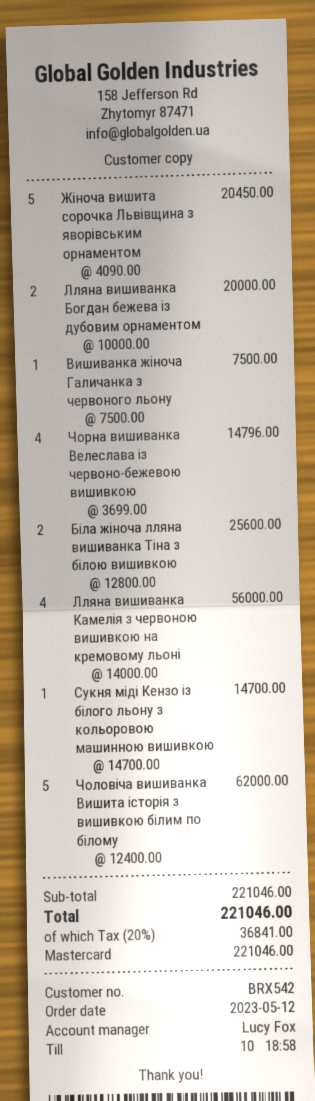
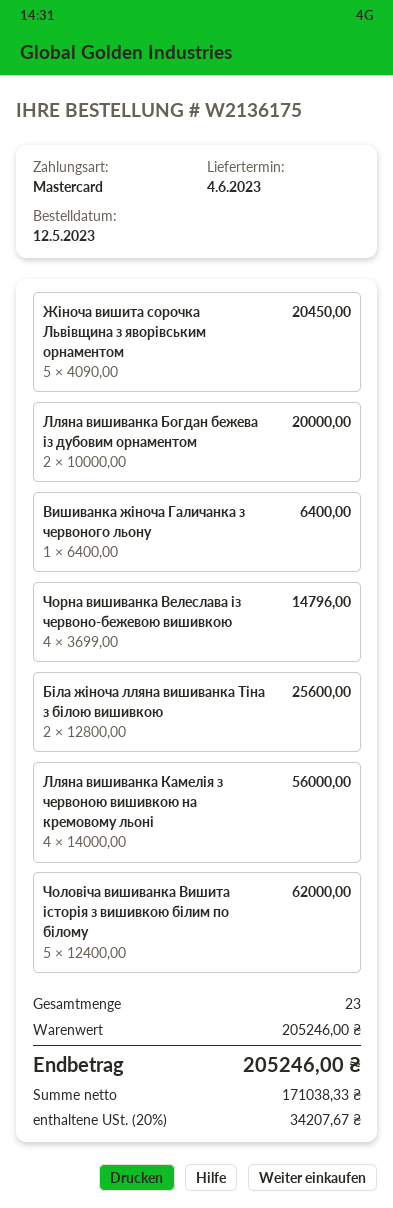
Вишиванка жіноча Галичанка з червоного льону: 1 x 7500.00 = 7500.00 -> 1 x 6400.00 = 6400.00
Сукня міді Кензо із білого льону з кольоровою машинною вишивкою: 1 x 14700.00 = 14700.00 -> none
subtotal: 221046.00 -> 205246.00
tax: 20% = 36841.00 -> 20% = 34207.67
total: 221046.00 -> 205246.00

